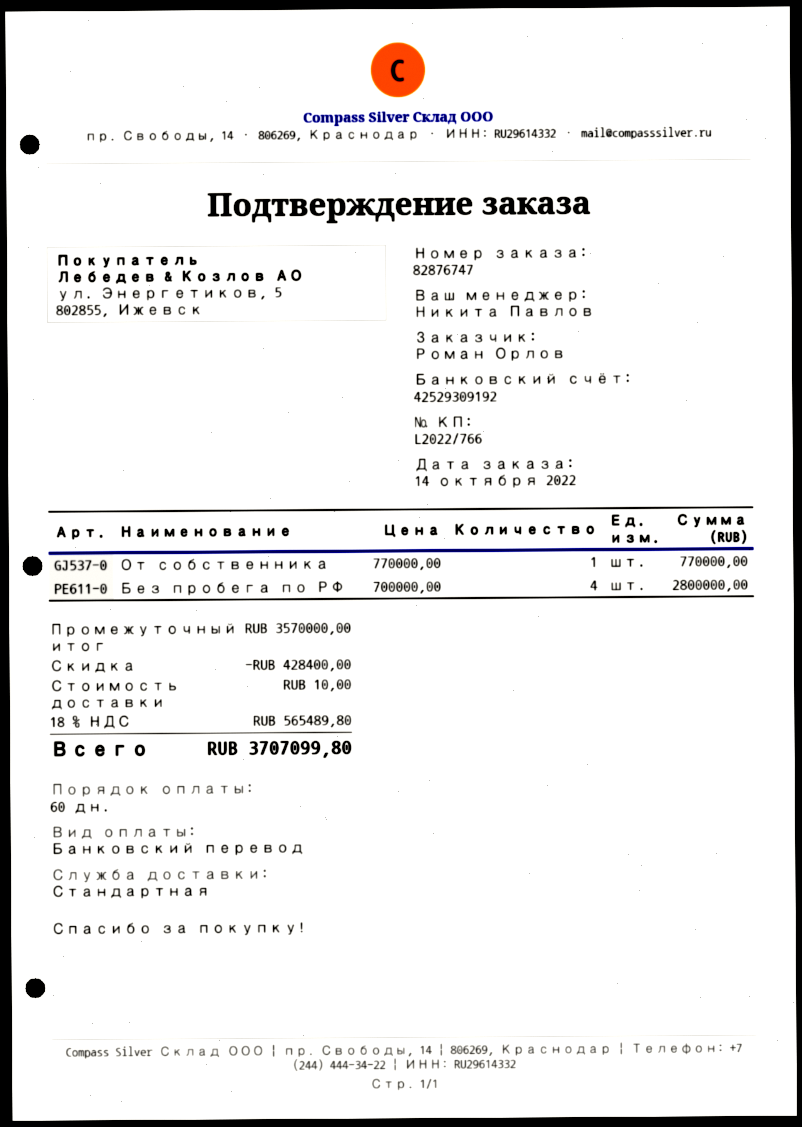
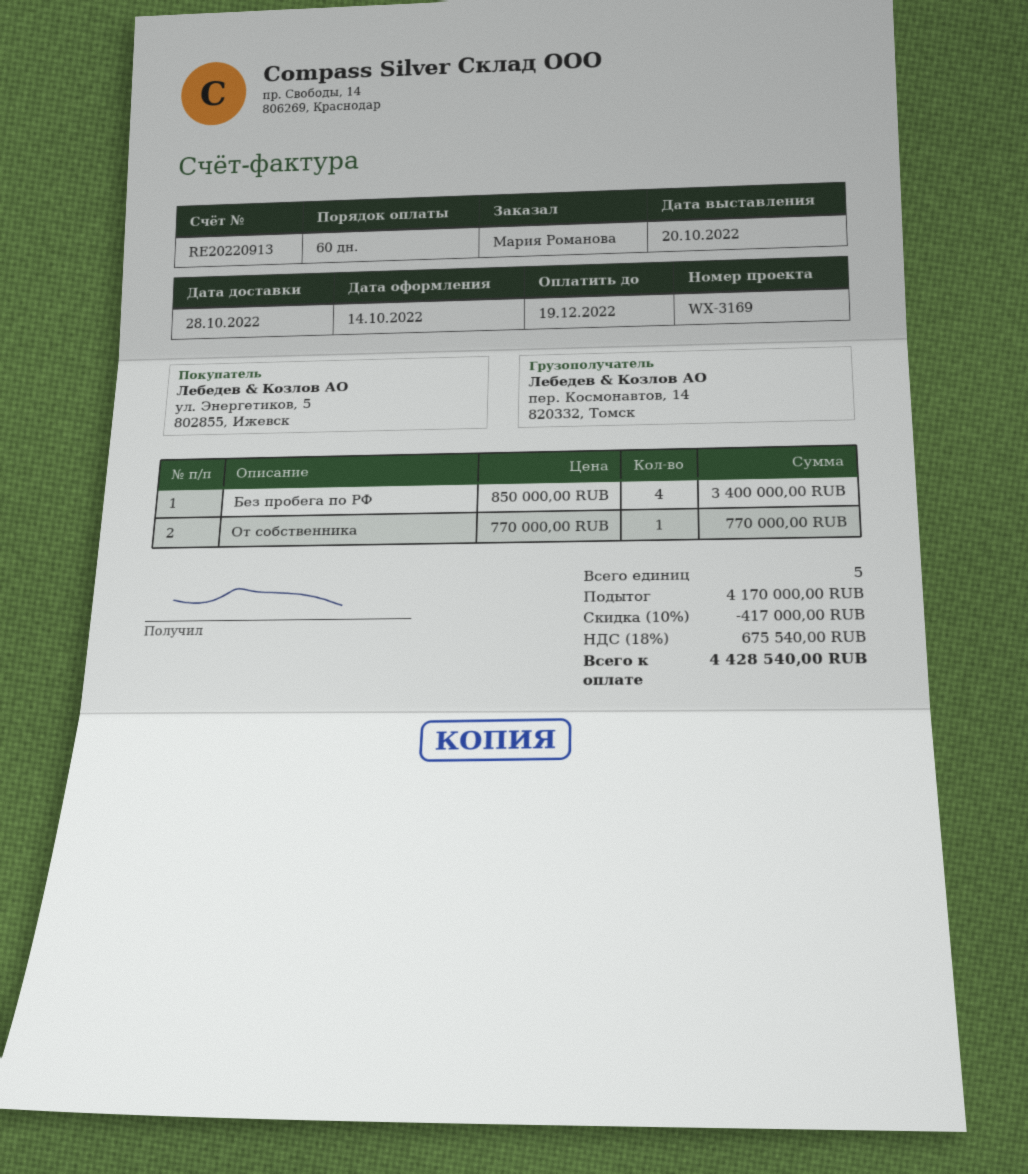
ordered by: Роман Орлов -> Мария Романова
Без пробега по РФ: 4 x 700000.00 = 2800000.00 -> 4 x 850000.00 = 3400000.00
subtotal: 3570000.00 -> 4170000.00
discount: 428400.00 -> 417000.00
shipping: 10.00 -> none
tax: 18% = 565489.80 -> 18% = 675540.00
total: 3707099.80 -> 4428540.00

